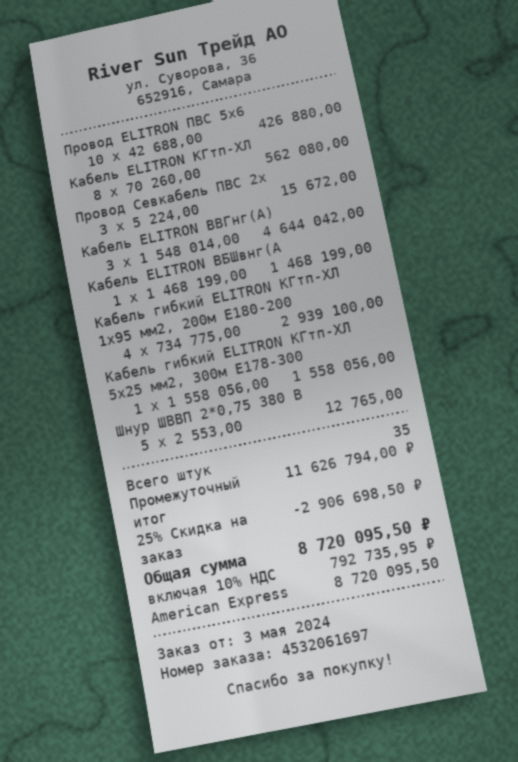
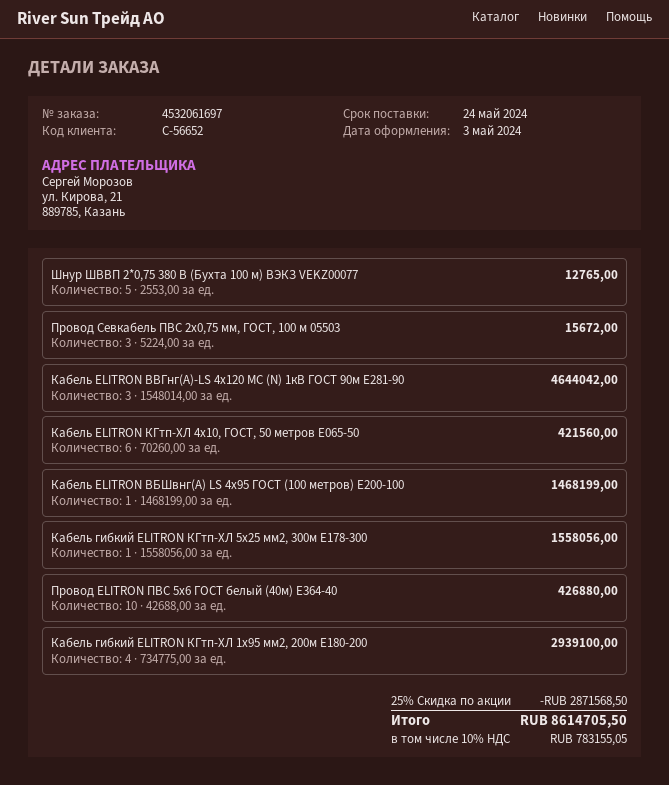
Кабель ELITRON КГтп-ХЛ: 8 x 70260.00 = 562080.00 -> 6 x 70260.00 = 421560.00
discount: 25% = 2906698.50 -> 25% = 2871568.50
tax: 10% = 792735.95 -> 10% = 783155.05
total: 8720095.50 -> 8614705.50

